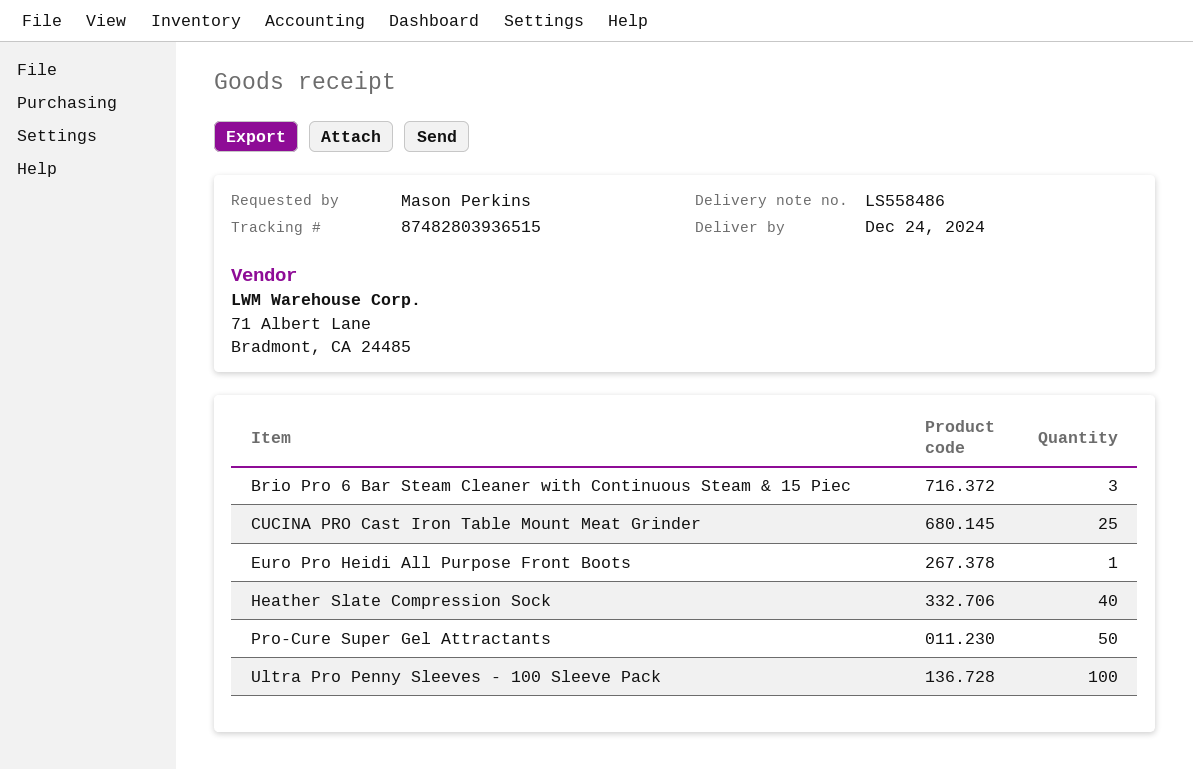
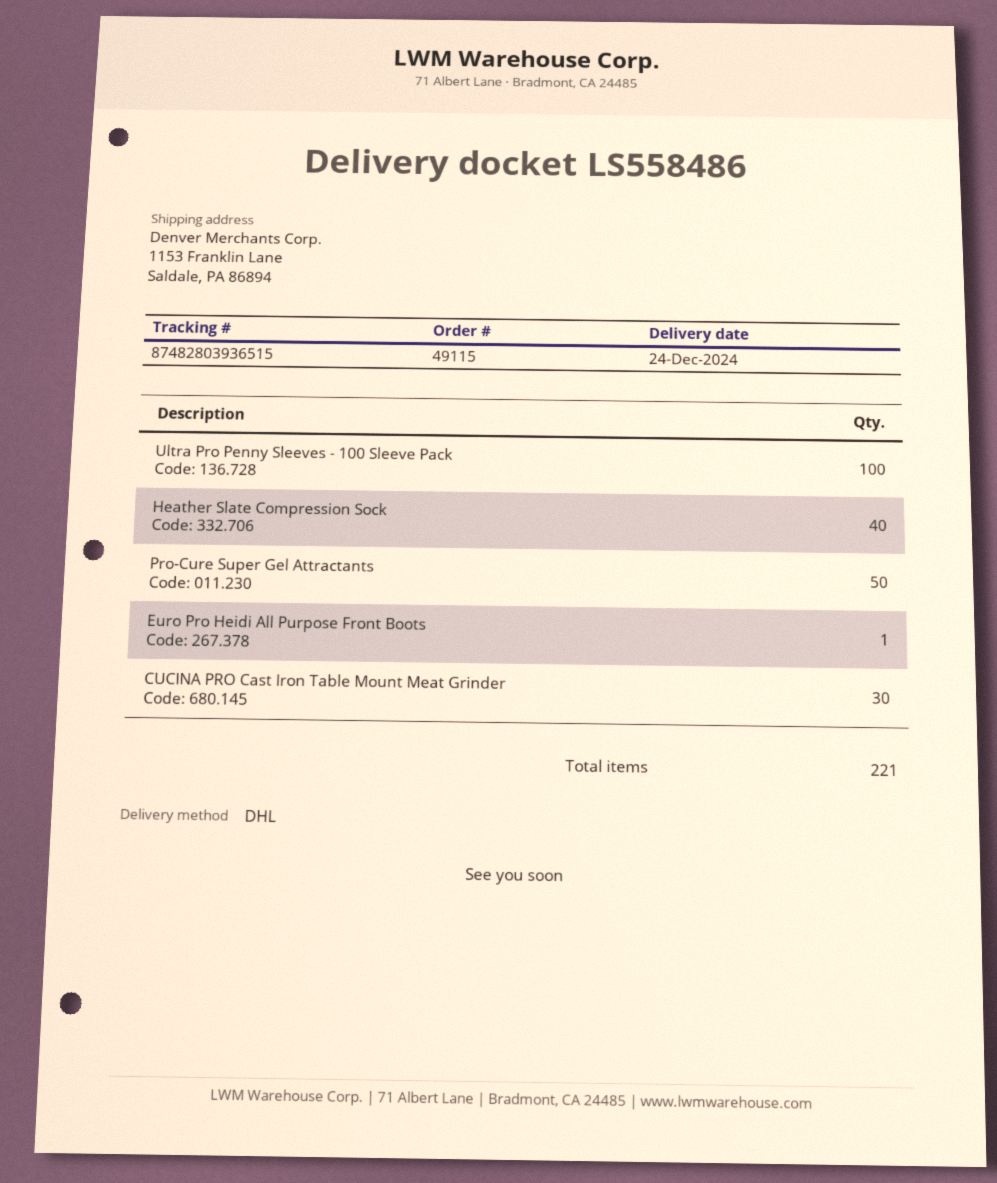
Brio Pro 6 Bar Steam Cleaner with Continuous Steam & 15 Piec: 3 -> none
CUCINA PRO Cast Iron Table Mount Meat Grinder: 25 -> 30

